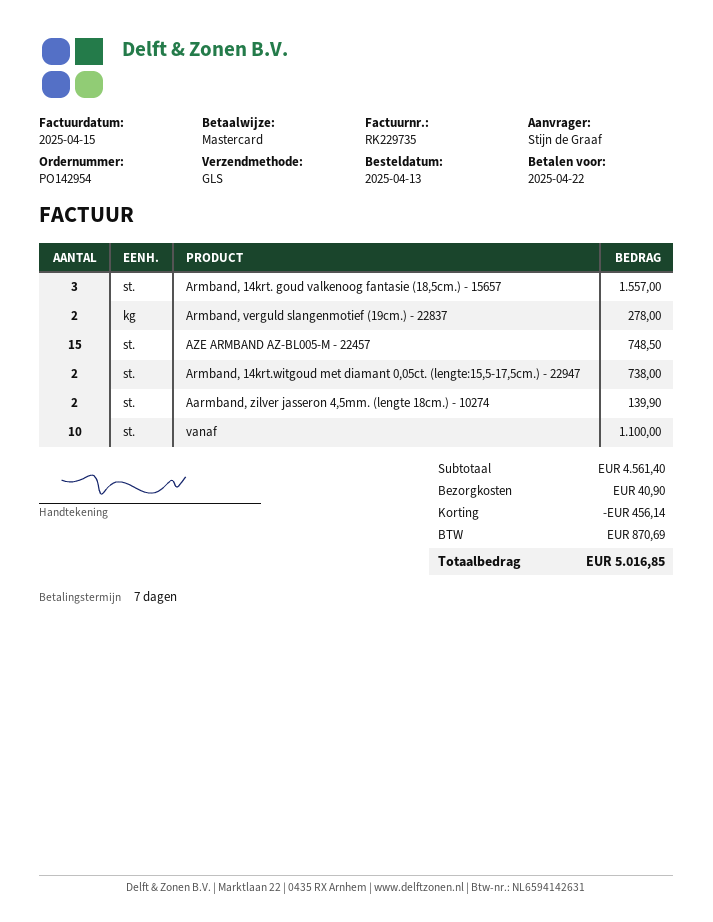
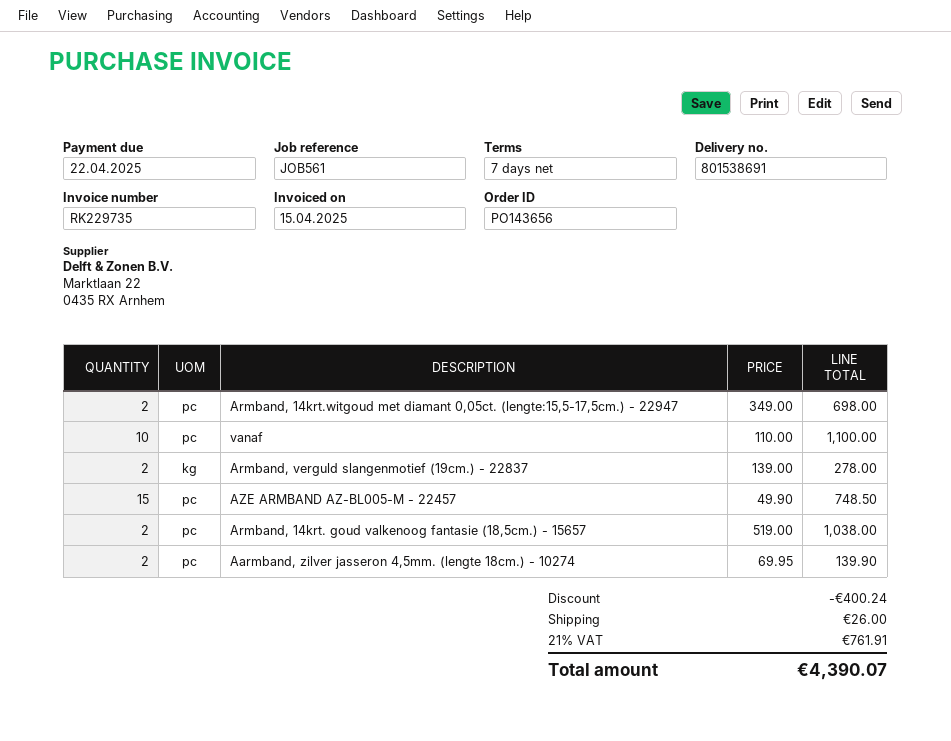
order number: PO142954 -> PO143656
Armband, 14krt. goud valkenoog fantasie (18,5cm.) - 15657: 3 for 1557.00 -> 2 for 1038.00
Armband, 14krt.witgoud met diamant 0,05ct. (lengte:15,5-17,5cm.) - 22947: 2 for 738.00 -> 2 for 698.00
discount: 456.14 -> 400.24
shipping: 40.90 -> 26.00
tax: 870.69 -> 761.91
total: 5016.85 -> 4390.07

